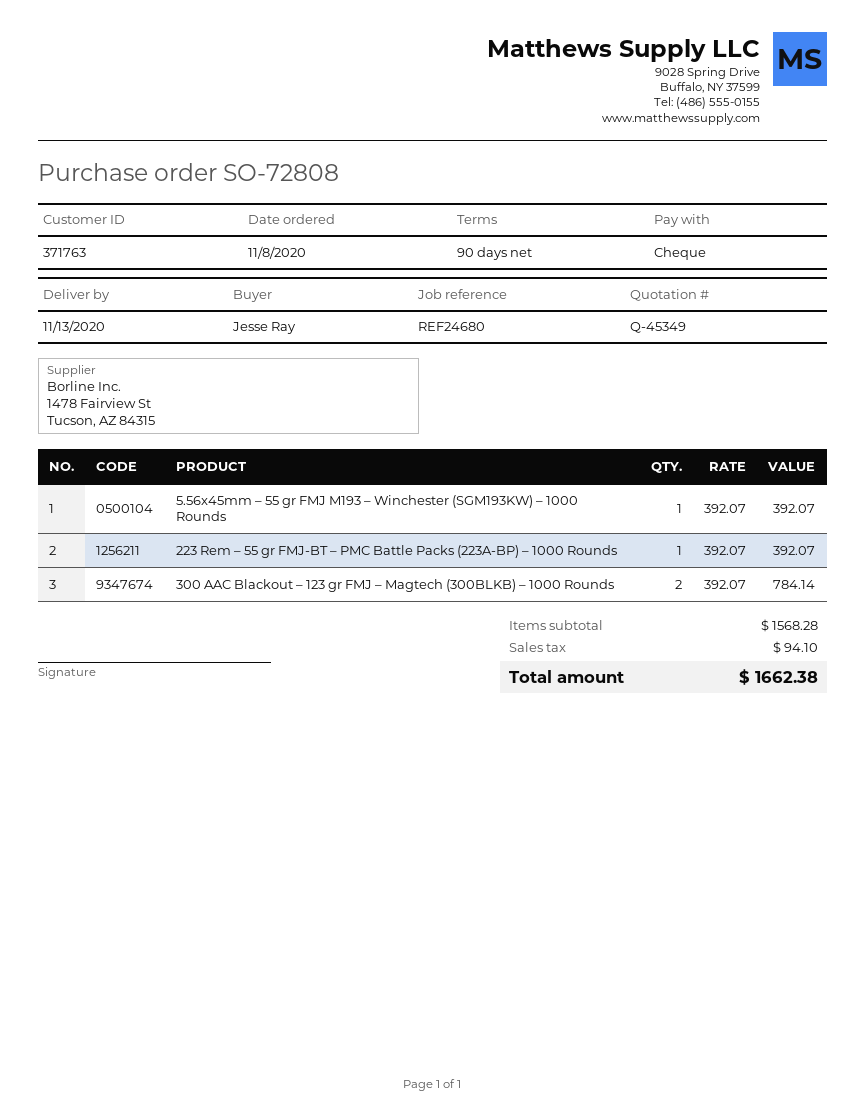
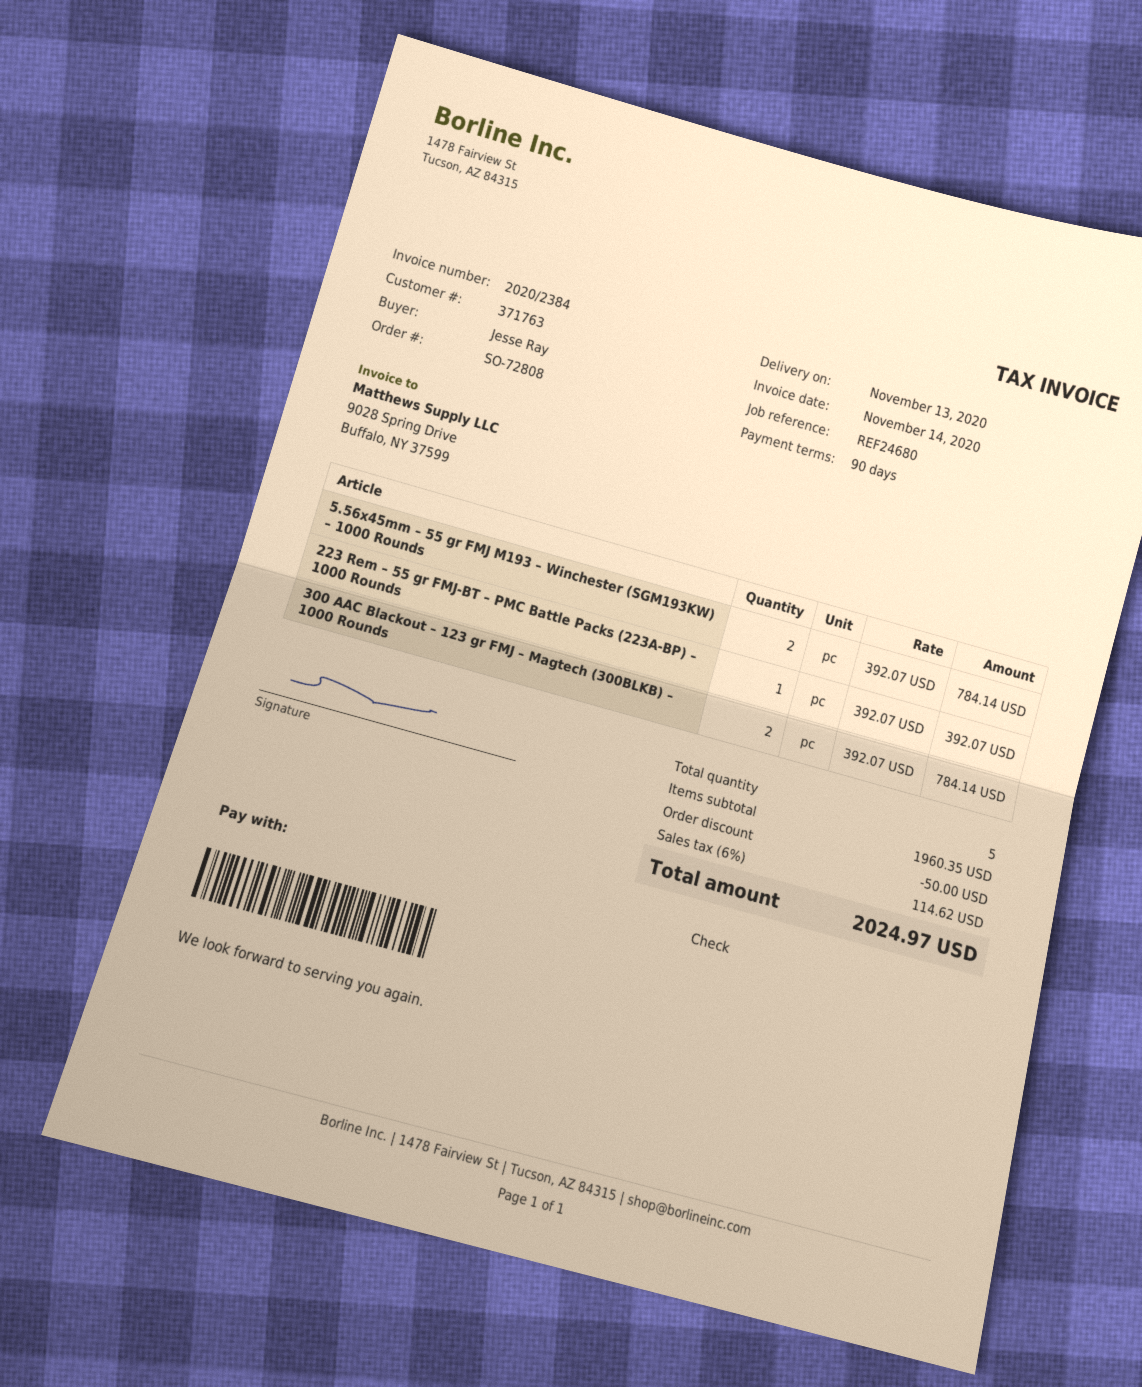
5.56x45mm – 55 gr FMJ M193 – Winchester (SGM193KW) – 1000 Rounds: 1 x 392.07 = 392.07 -> 2 x 392.07 = 784.14
subtotal: 1568.28 -> 1960.35
discount: none -> 50.00
tax: 94.10 -> 114.62
total: 1662.38 -> 2024.97

